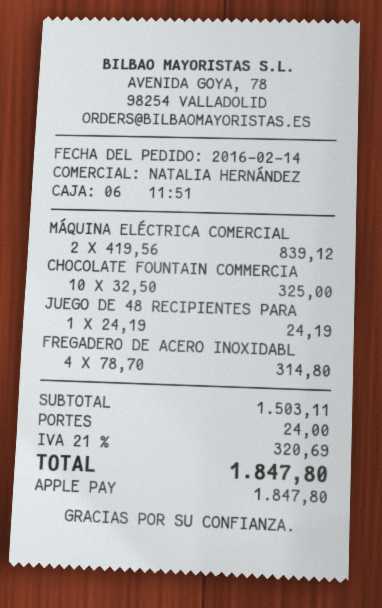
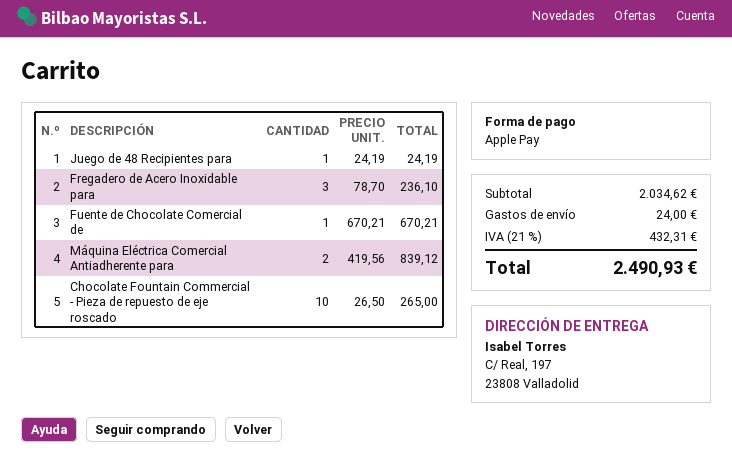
CHOCOLATE FOUNTAIN COMMERCIA: 10 x 32.50 = 325.00 -> 10 x 26.50 = 265.00
FREGADERO DE ACERO INOXIDABL: 4 x 78.70 = 314.80 -> 3 x 78.70 = 236.10
Fuente de Chocolate Comercial de: none -> 1 x 670.21 = 670.21
subtotal: 1503.11 -> 2034.62
tax: 21% = 320.69 -> 21% = 432.31
total: 1847.80 -> 2490.93

